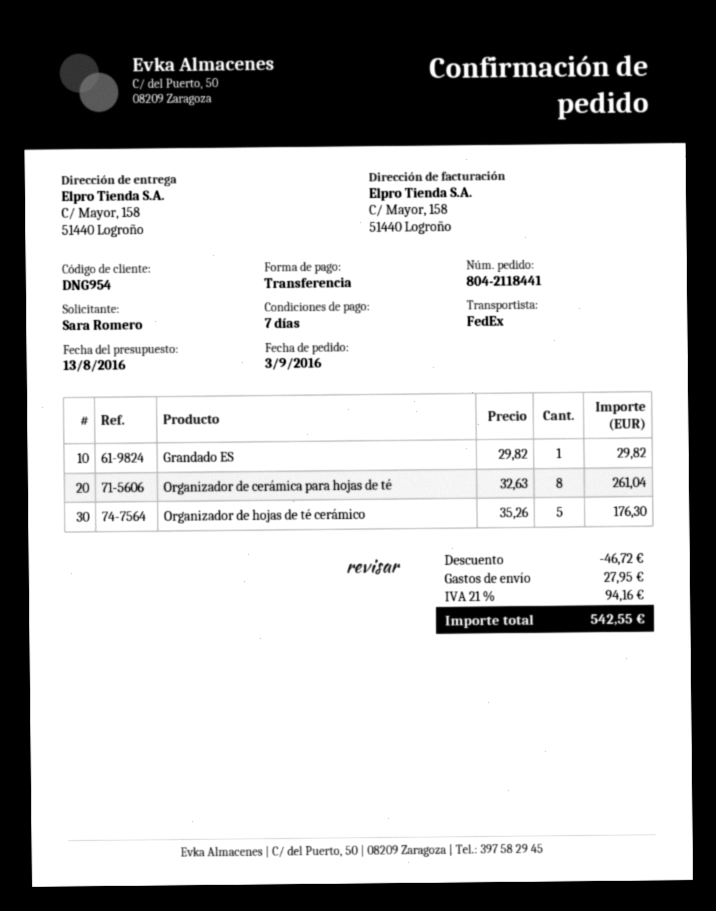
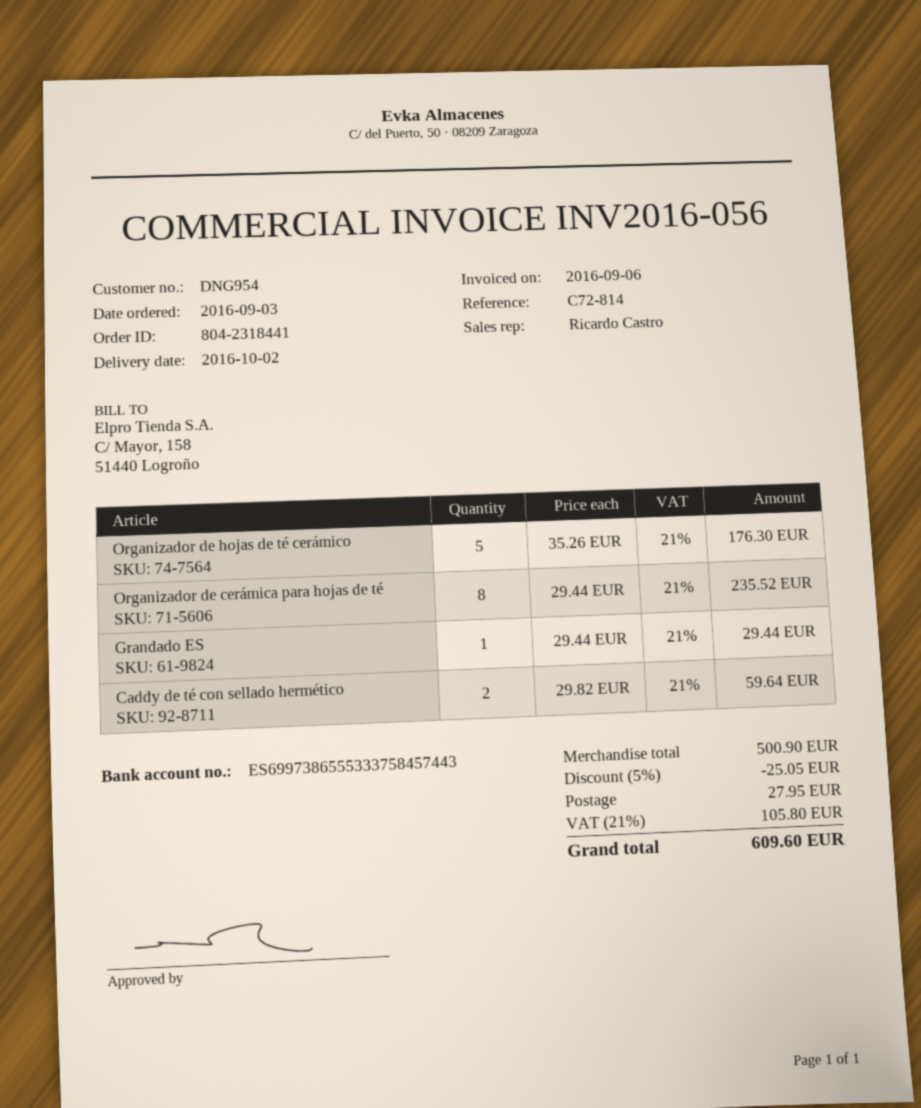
order number: 804-2118441 -> 804-2318441
Grandado ES: 1 x 29.82 = 29.82 -> 1 x 29.44 = 29.44
Organizador de cerámica para hojas de té: 8 x 32.63 = 261.04 -> 8 x 29.44 = 235.52
Caddy de té con sellado hermético: none -> 2 x 29.82 = 59.64
discount: 46.72 -> 25.05
tax: 21% = 94.16 -> 21% = 105.80
total: 542.55 -> 609.60

